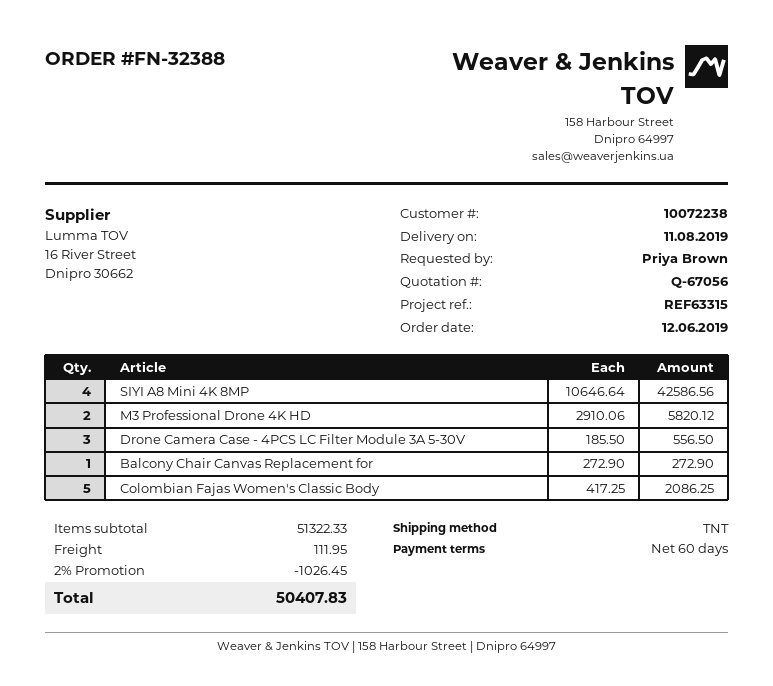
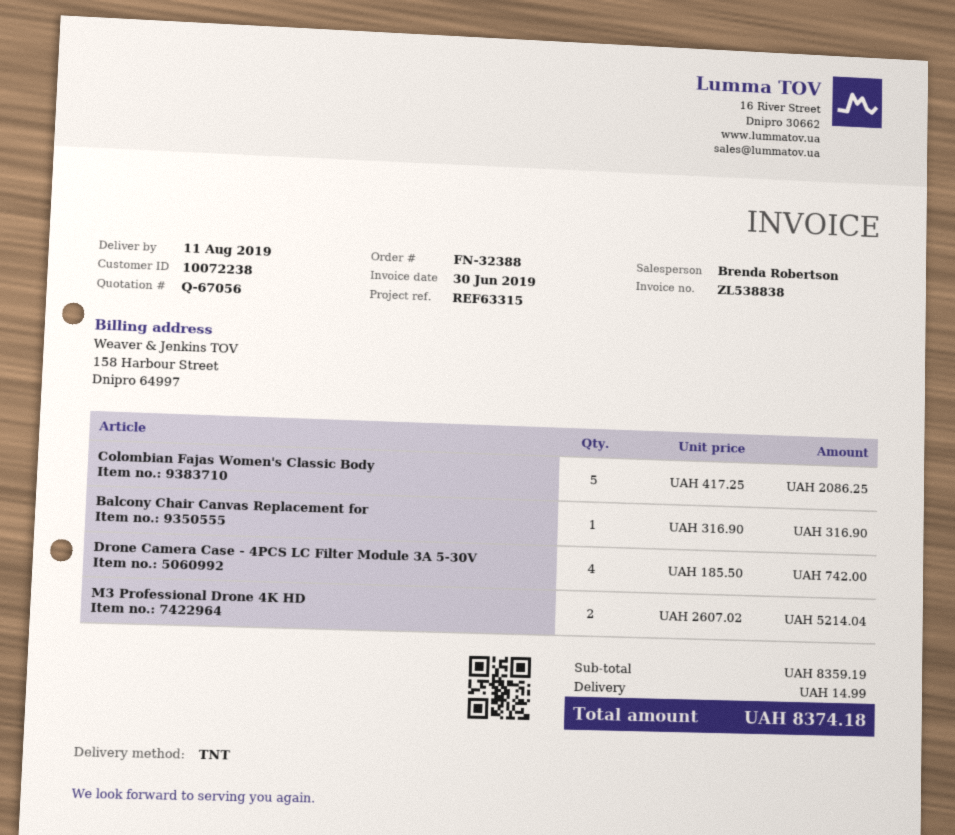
SIYI A8 Mini 4K 8MP: 4 x 10646.64 = 42586.56 -> none
M3 Professional Drone 4K HD: 2 x 2910.06 = 5820.12 -> 2 x 2607.02 = 5214.04
Drone Camera Case - 4PCS LC Filter Module 3A 5-30V: 3 x 185.50 = 556.50 -> 4 x 185.50 = 742.00
Balcony Chair Canvas Replacement for: 1 x 272.90 = 272.90 -> 1 x 316.90 = 316.90
subtotal: 51322.33 -> 8359.19
discount: 2% = 1026.45 -> none
shipping: 111.95 -> 14.99
total: 50407.83 -> 8374.18

